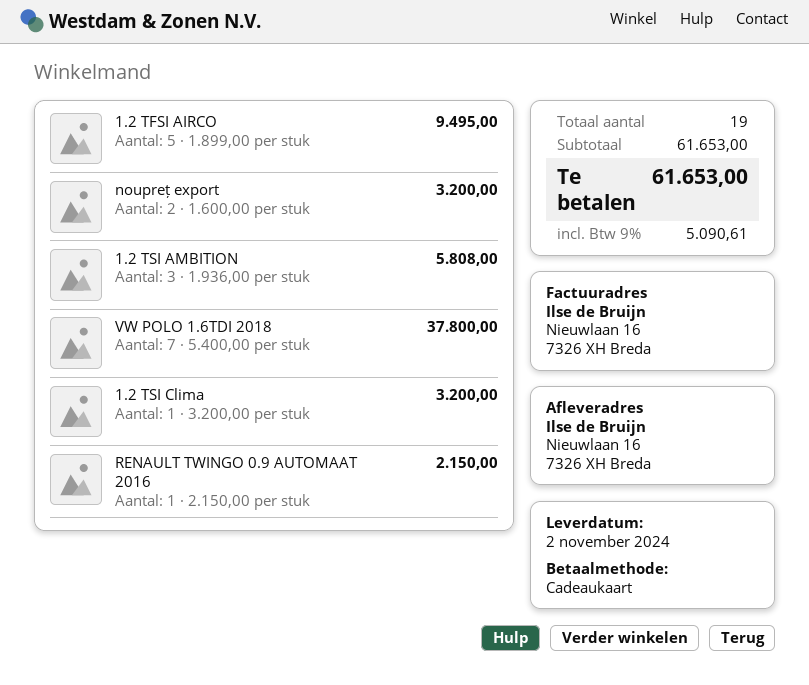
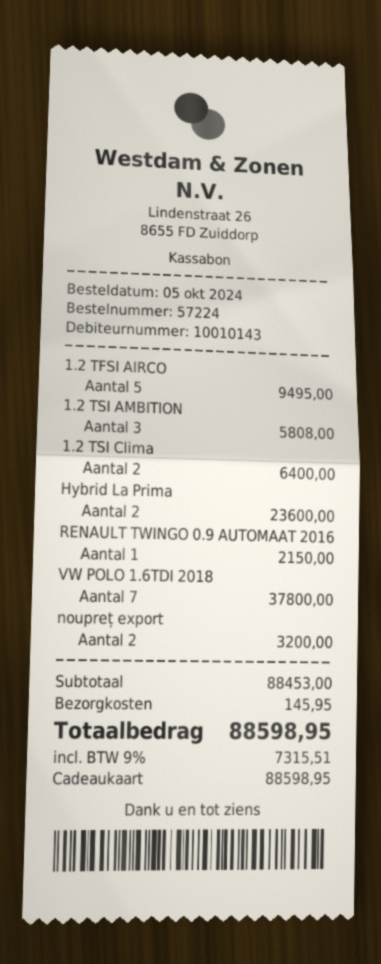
1.2 TSI Clima: 1 for 3200.00 -> 2 for 6400.00
Hybrid La Prima: none -> 2 for 23600.00
subtotal: 61653.00 -> 88453.00
shipping: none -> 145.95
tax: 9% = 5090.61 -> 9% = 7315.51
total: 61653.00 -> 88598.95

